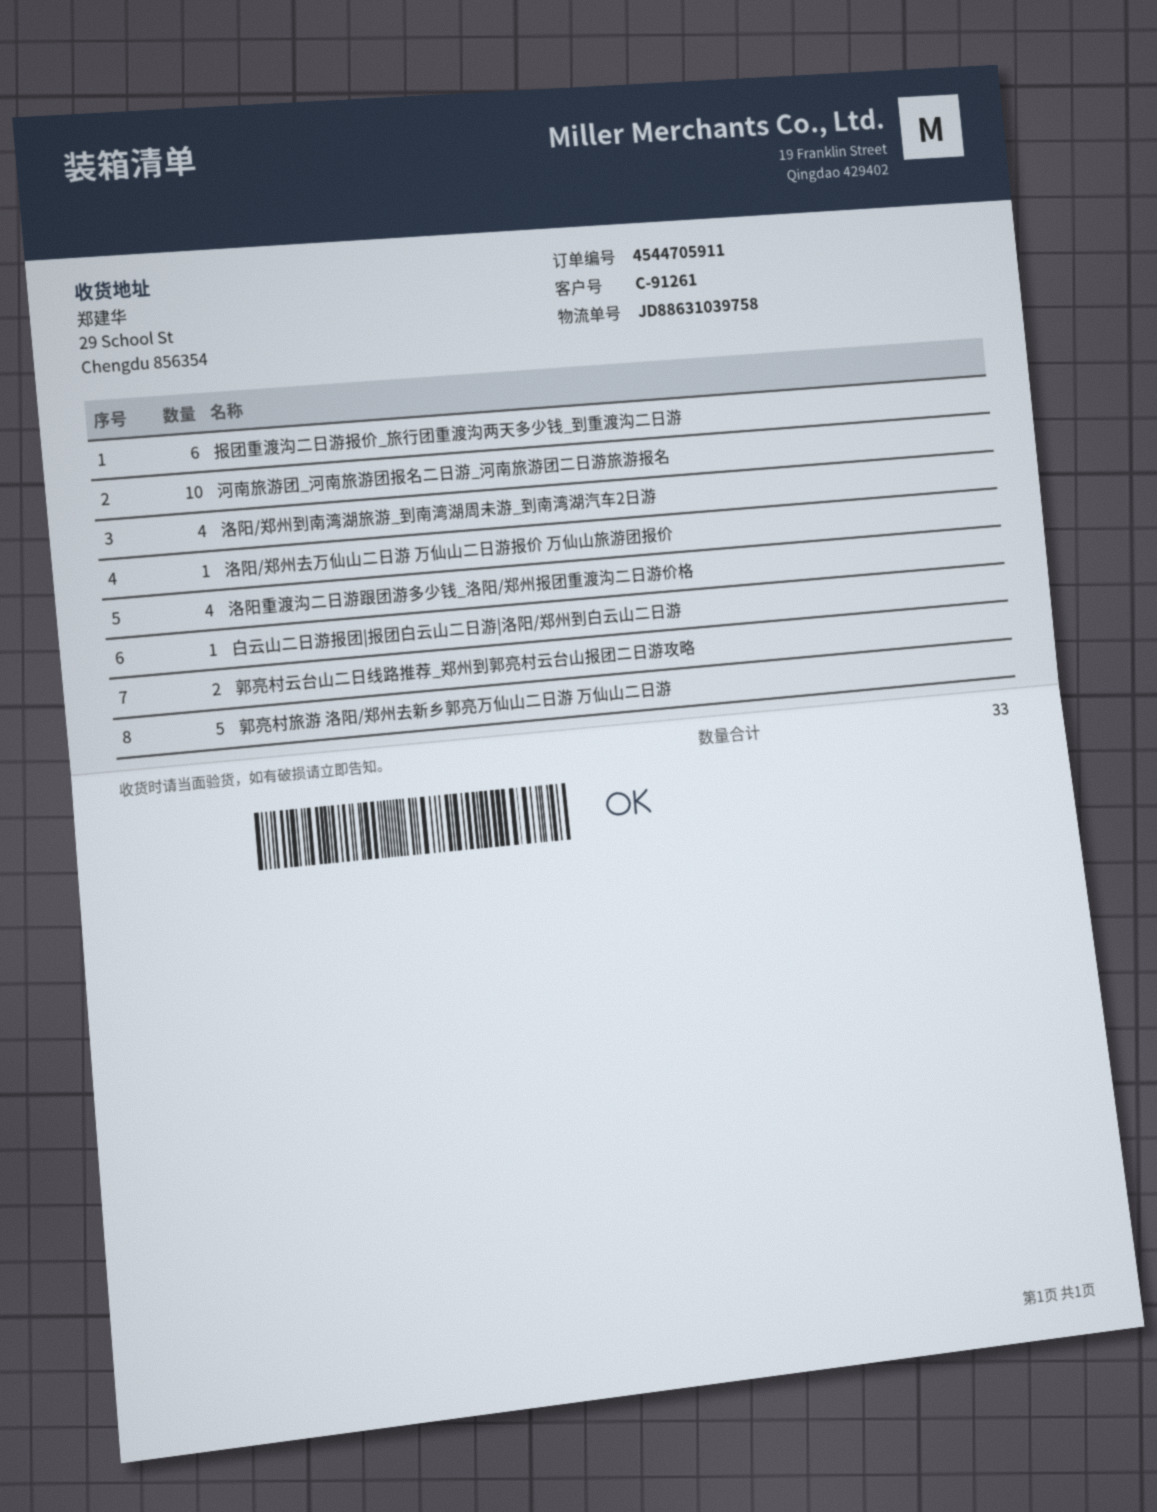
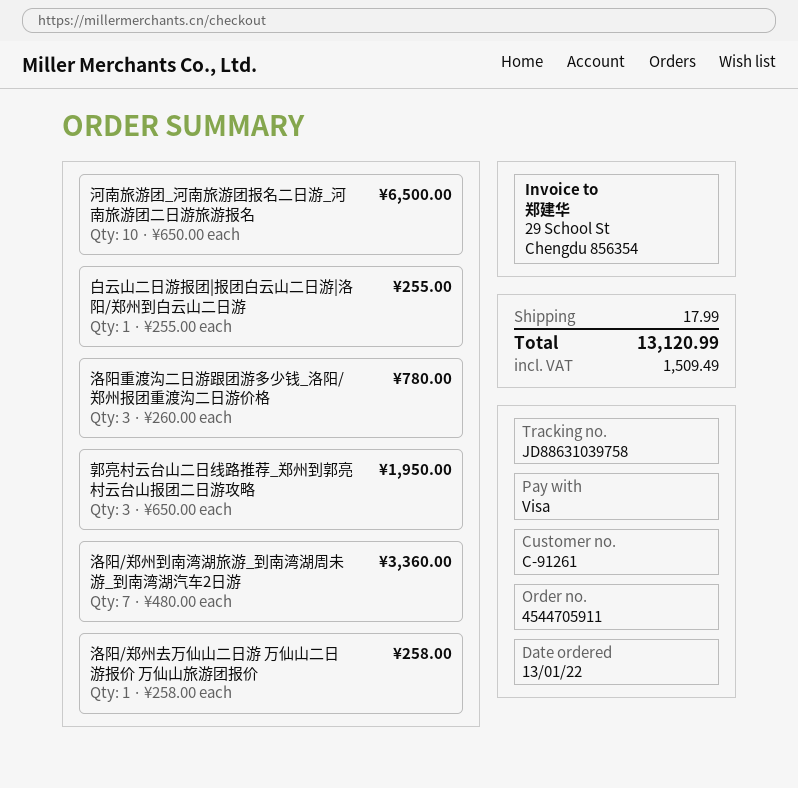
报团重渡沟二日游报价_旅行团重渡沟两天多少钱_到重渡沟二日游: 6 -> none
洛阳/郑州到南湾湖旅游_到南湾湖周未游_到南湾湖汽车2日游: 4 -> 7
洛阳重渡沟二日游跟团游多少钱_洛阳/郑州报团重渡沟二日游价格: 4 -> 3
郭亮村云台山二日线路推荐_郑州到郭亮村云台山报团二日游攻略: 2 -> 3
郭亮村旅游 洛阳/郑州去新乡郭亮万仙山二日游 万仙山二日游: 5 -> none

